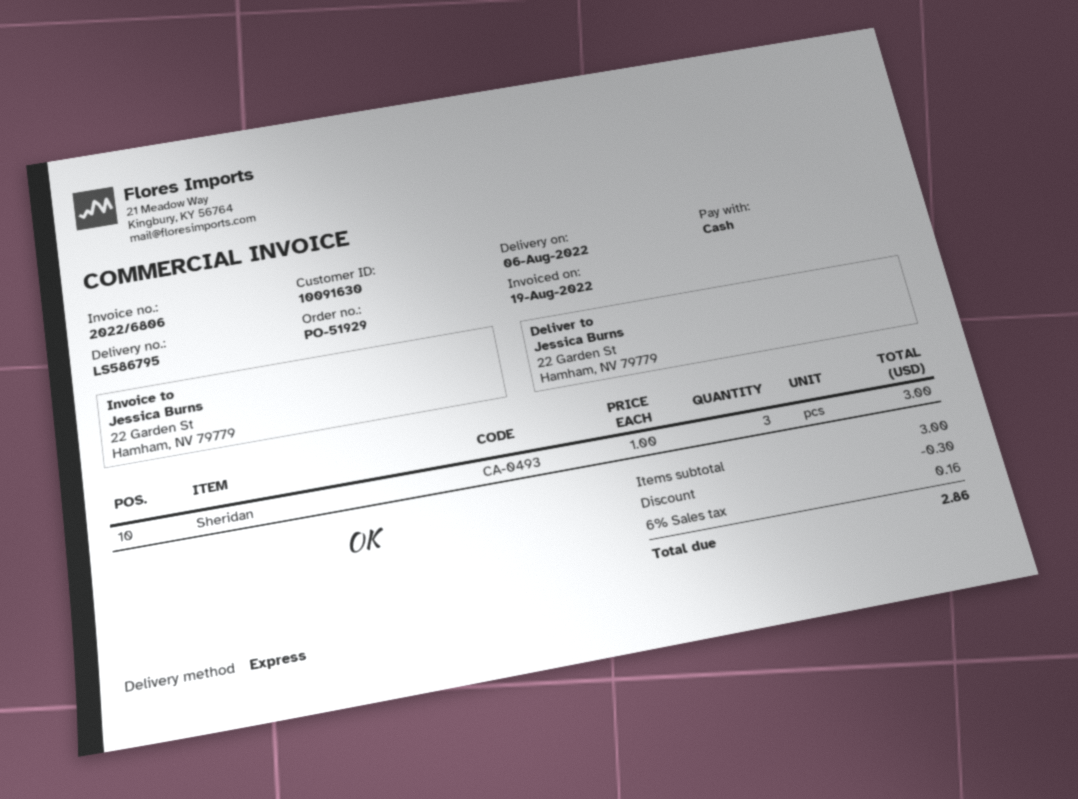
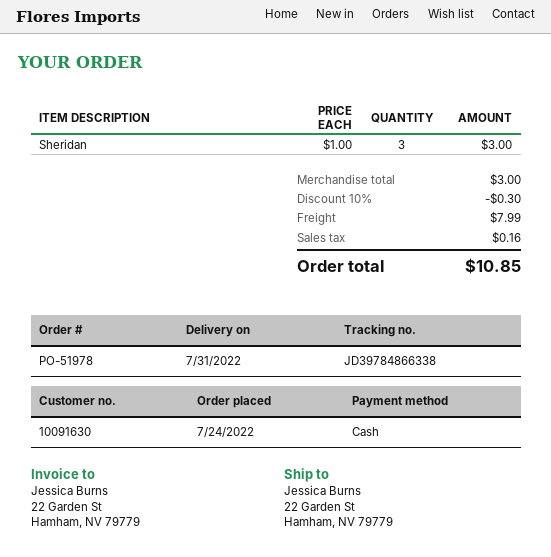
order number: PO-51929 -> PO-51978
delivery date: 2022-08-06 -> 2022-07-31
shipping: none -> 7.99
total: 2.86 -> 10.85

